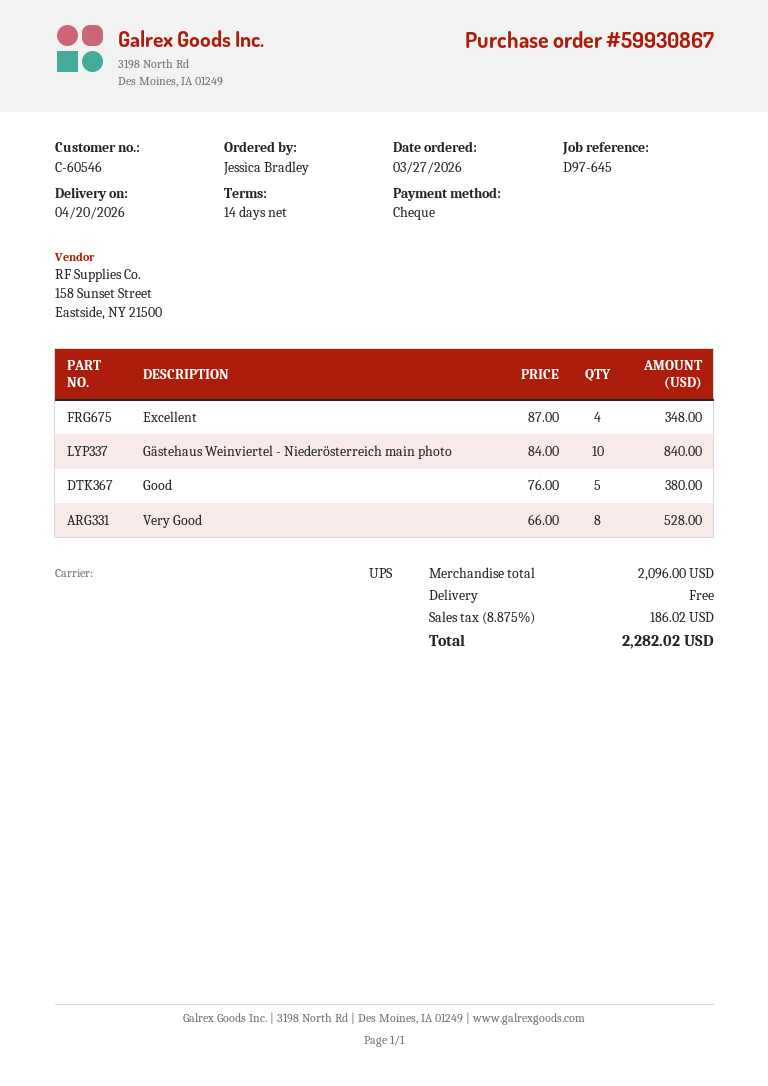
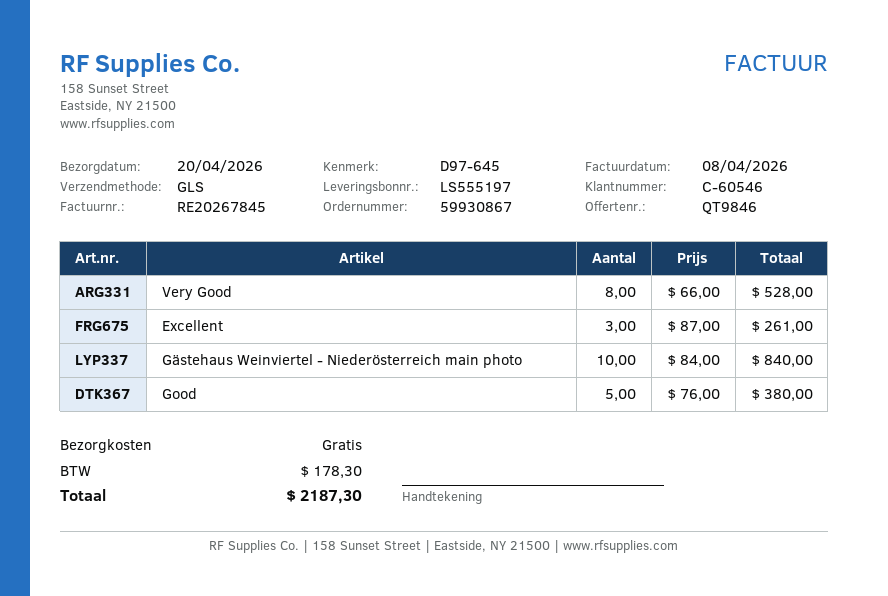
shipping method: UPS -> GLS
Excellent: 4 x 87.00 = 348.00 -> 3 x 87.00 = 261.00
tax: 186.02 -> 178.30
total: 2282.02 -> 2187.30

